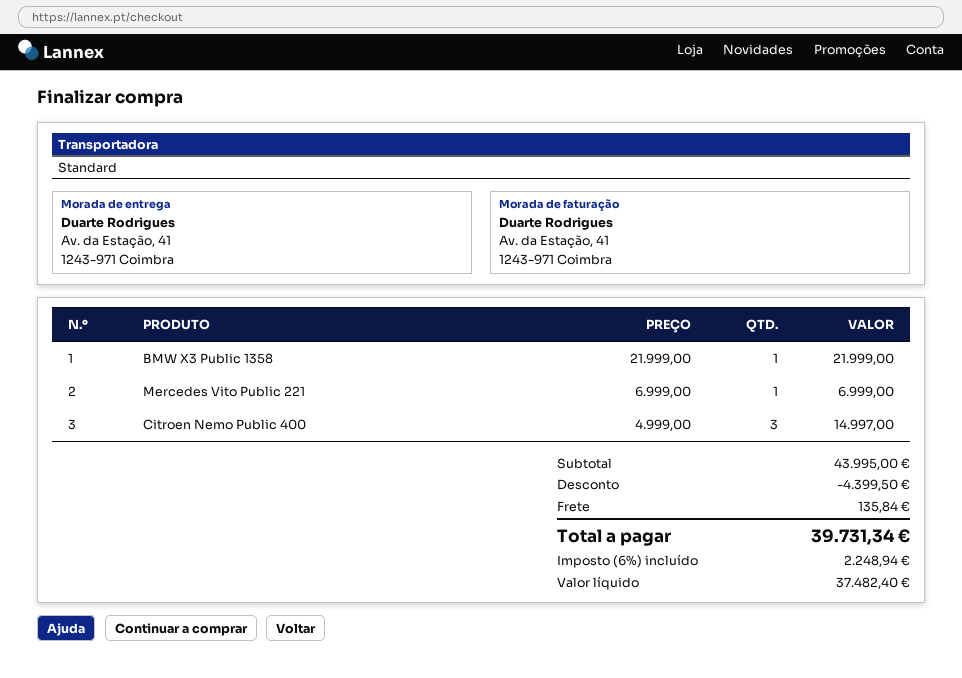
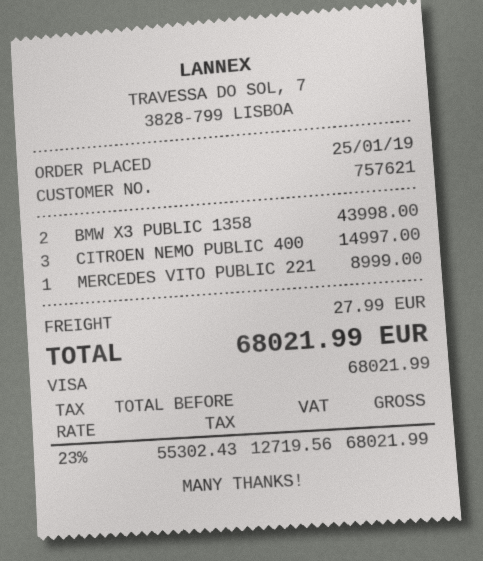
BMW X3 Public 1358: 1 for 21999.00 -> 2 for 43998.00
Mercedes Vito Public 221: 1 for 6999.00 -> 1 for 8999.00
discount: 4399.50 -> none
shipping: 135.84 -> 27.99
net: 37482.40 -> 55302.43
tax: 6% = 2248.94 -> 23% = 12719.56
total: 39731.34 -> 68021.99

